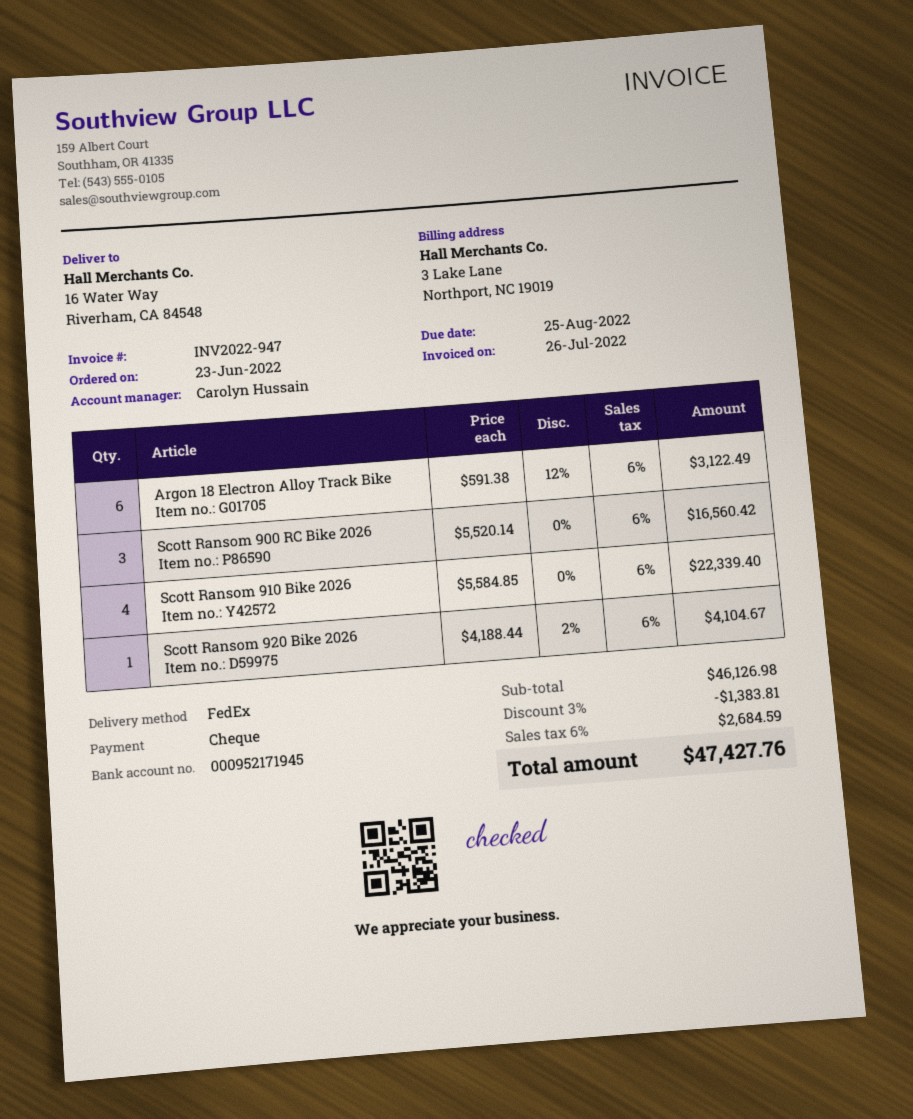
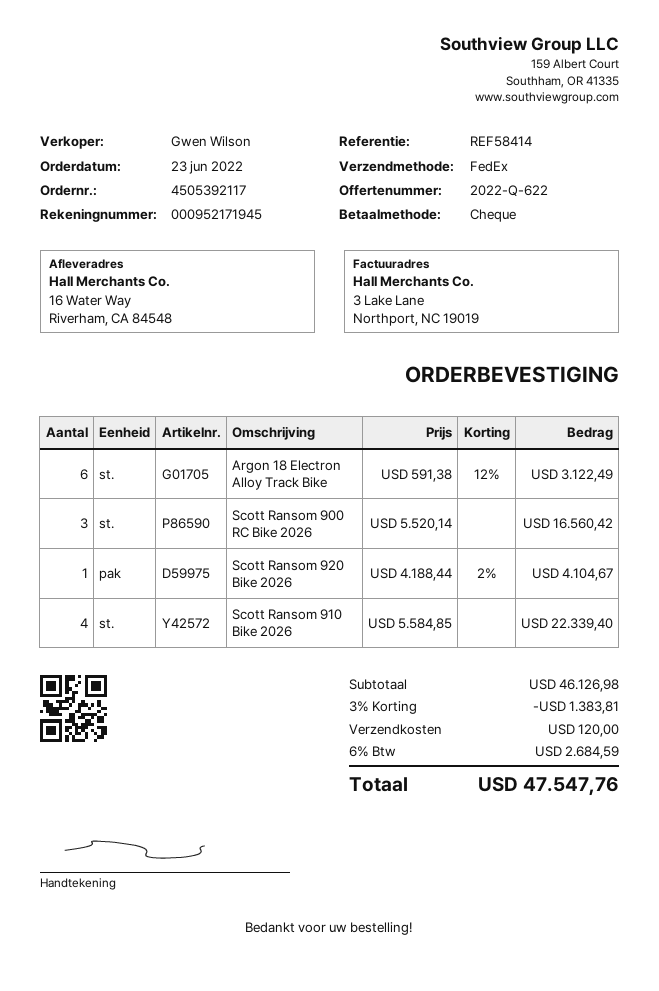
sales rep: Carolyn Hussain -> Gwen Wilson
shipping: none -> 120.00
total: 47427.76 -> 47547.76

